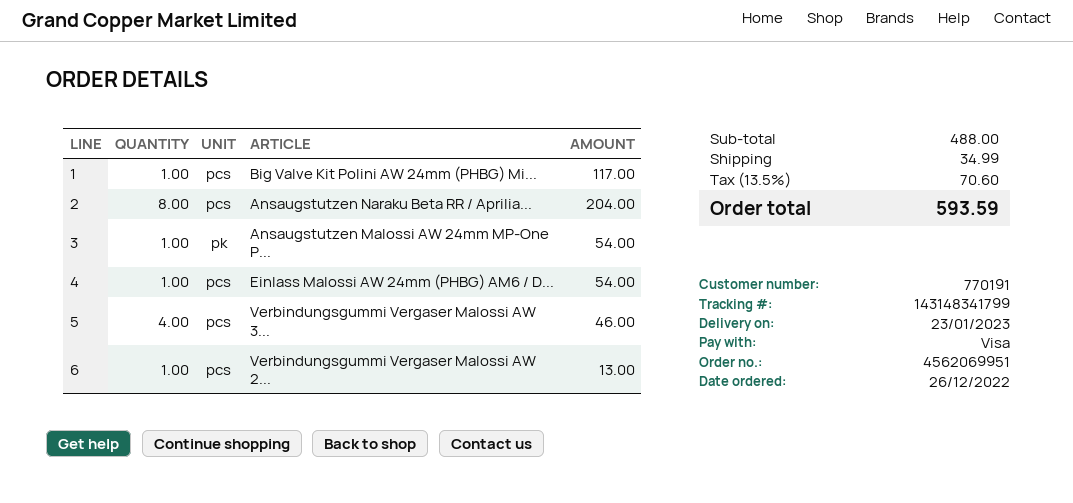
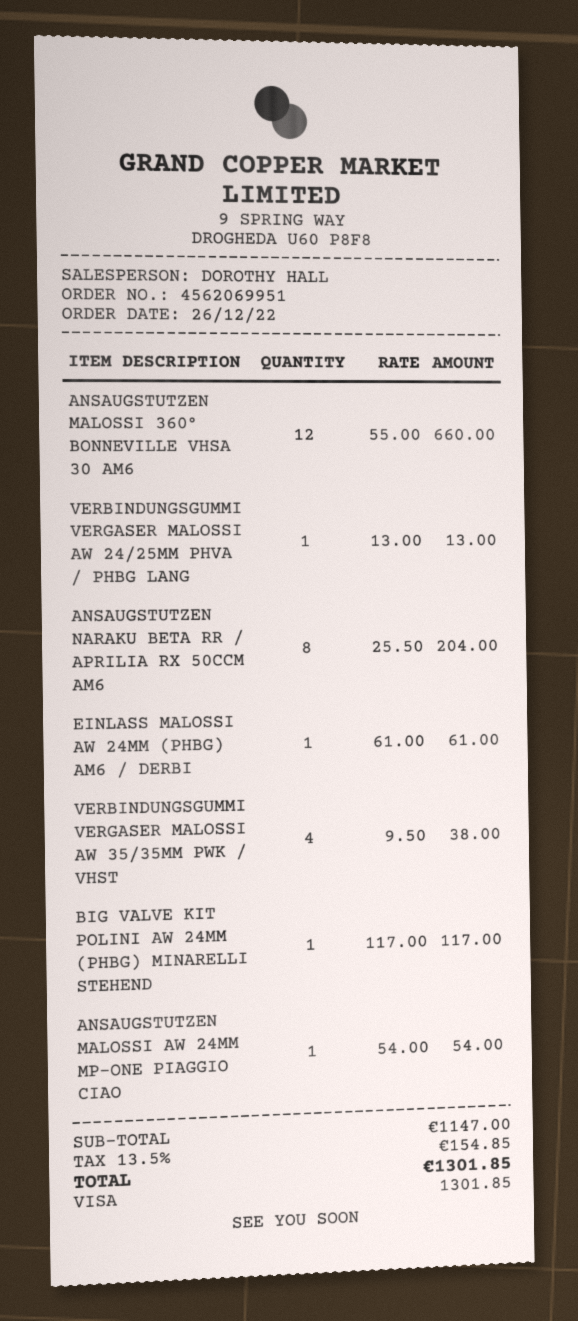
Einlass Malossi AW 24mm (PHBG) AM6 / D...: 1 for 54.00 -> 1 for 61.00
Verbindungsgummi Vergaser Malossi AW 3...: 4 for 46.00 -> 4 for 38.00
ANSAUGSTUTZEN MALOSSI 360° BONNEVILLE VHSA 30 AM6: none -> 12 for 660.00
subtotal: 488.00 -> 1147.00
shipping: 34.99 -> none
tax: 13.5% = 70.60 -> 13.5% = 154.85
total: 593.59 -> 1301.85

